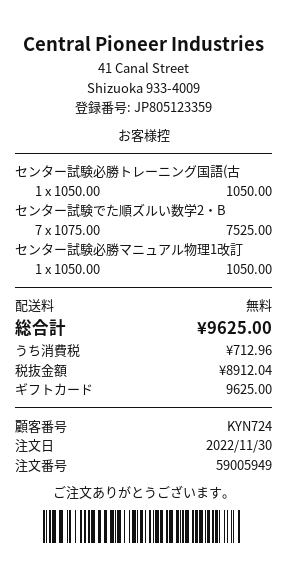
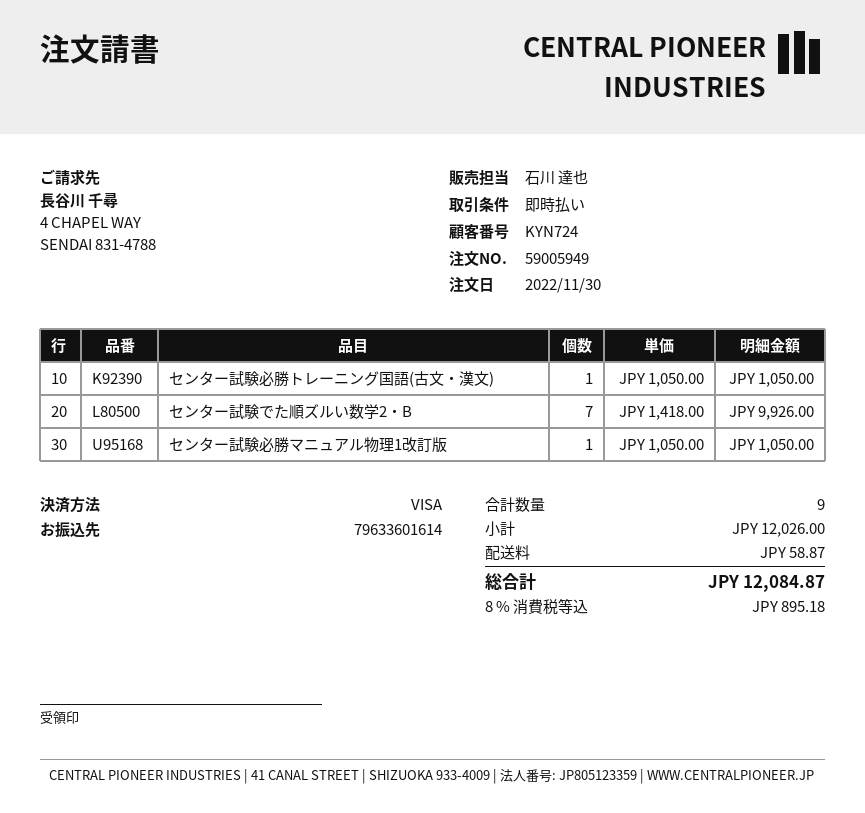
payment method: gift card -> Visa
センター試験でた順ズルい数学2・B: 7 x 1075.00 = 7525.00 -> 7 x 1418.00 = 9926.00
shipping: 0.00 -> 58.87
tax: 712.96 -> 895.18
total: 9625.00 -> 12084.87

